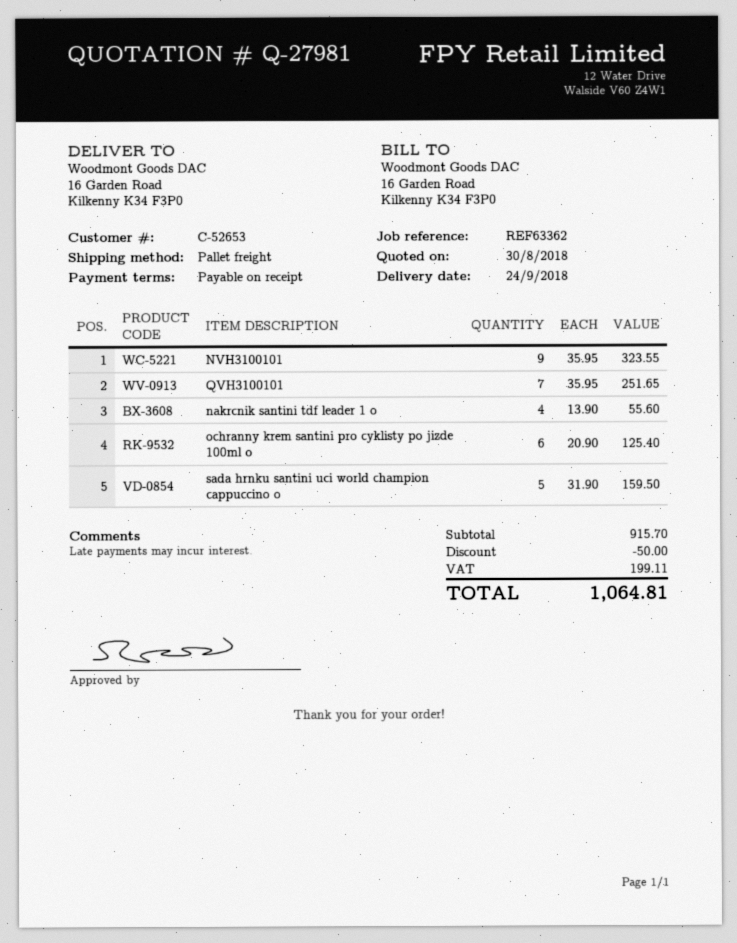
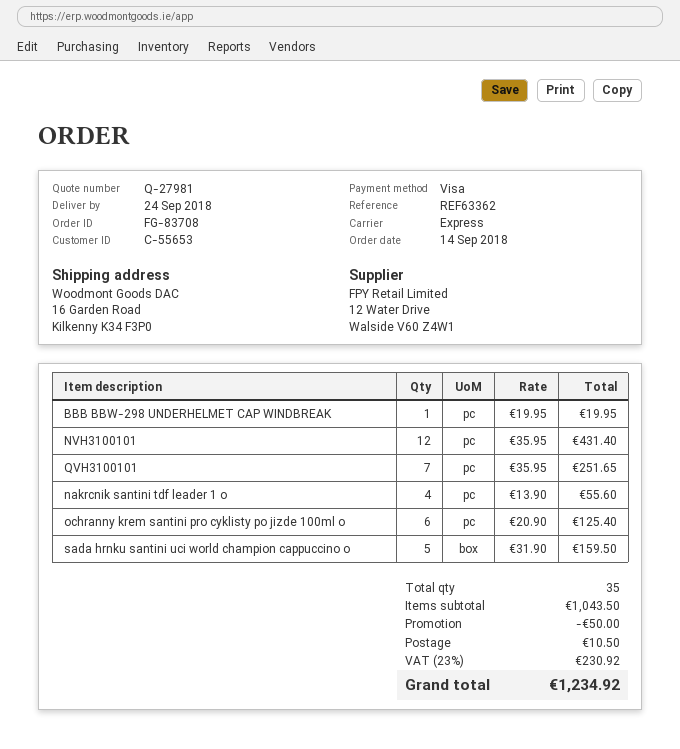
customer number: C-52653 -> C-55653
shipping method: pallet freight -> express
NVH3100101: 9 x 35.95 = 323.55 -> 12 x 35.95 = 431.40
BBB BBW-298 UNDERHELMET CAP WINDBREAK: none -> 1 x 19.95 = 19.95
subtotal: 915.70 -> 1043.50
shipping: none -> 10.50
tax: 199.11 -> 230.92
total: 1064.81 -> 1234.92

